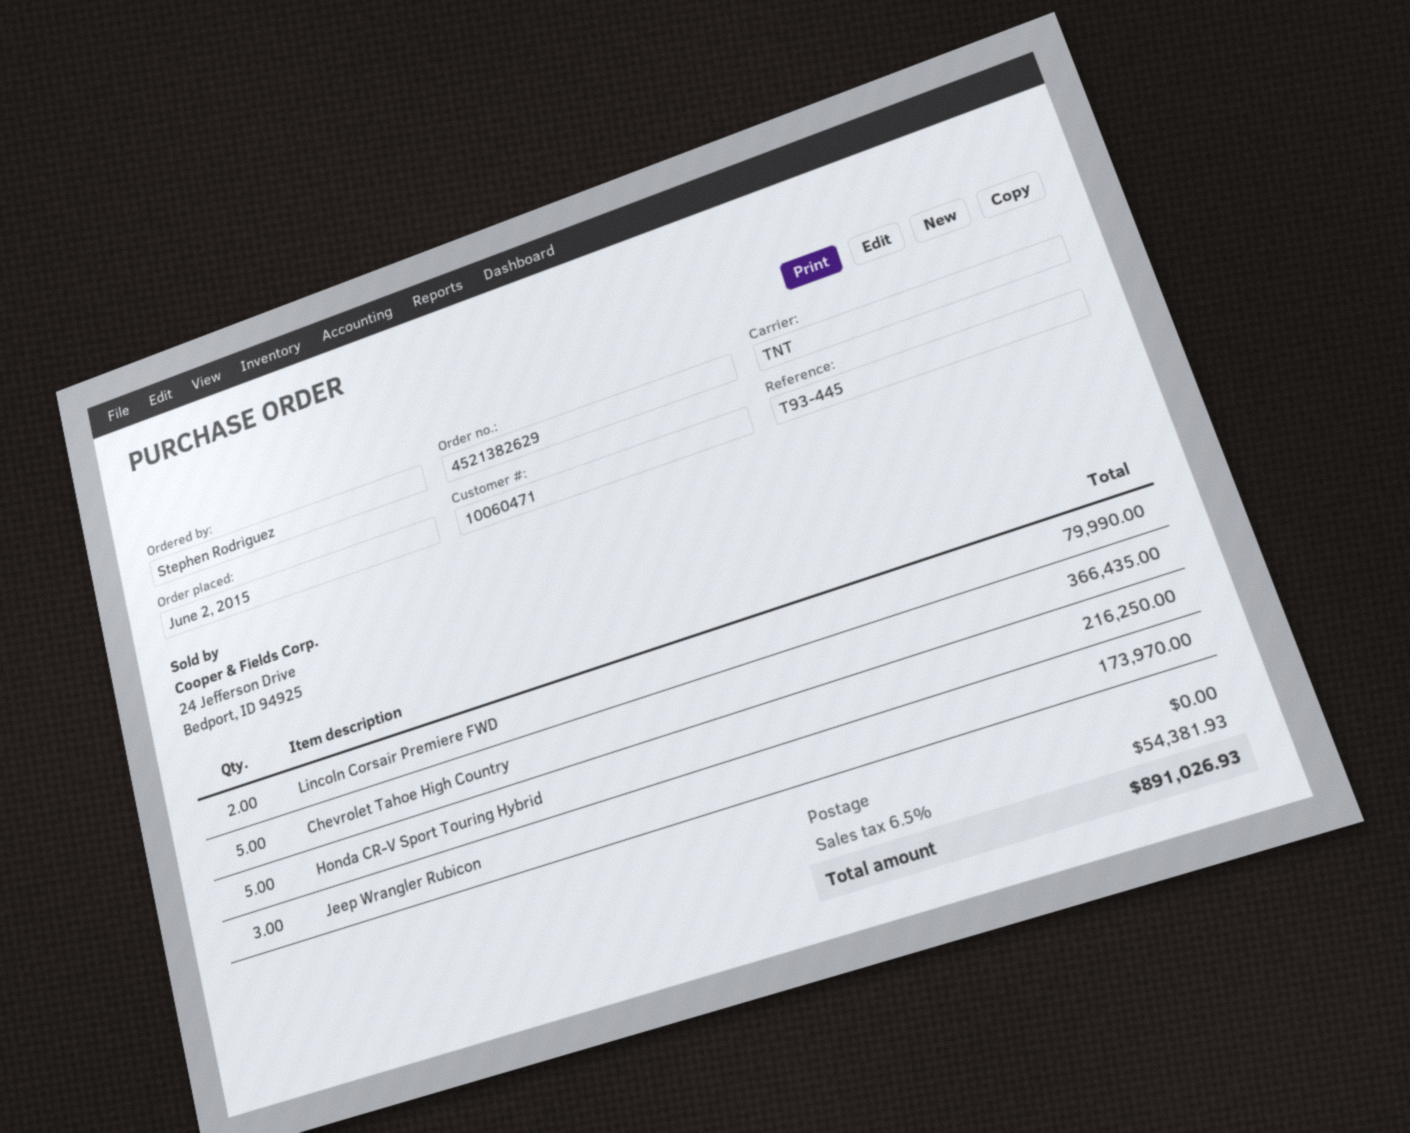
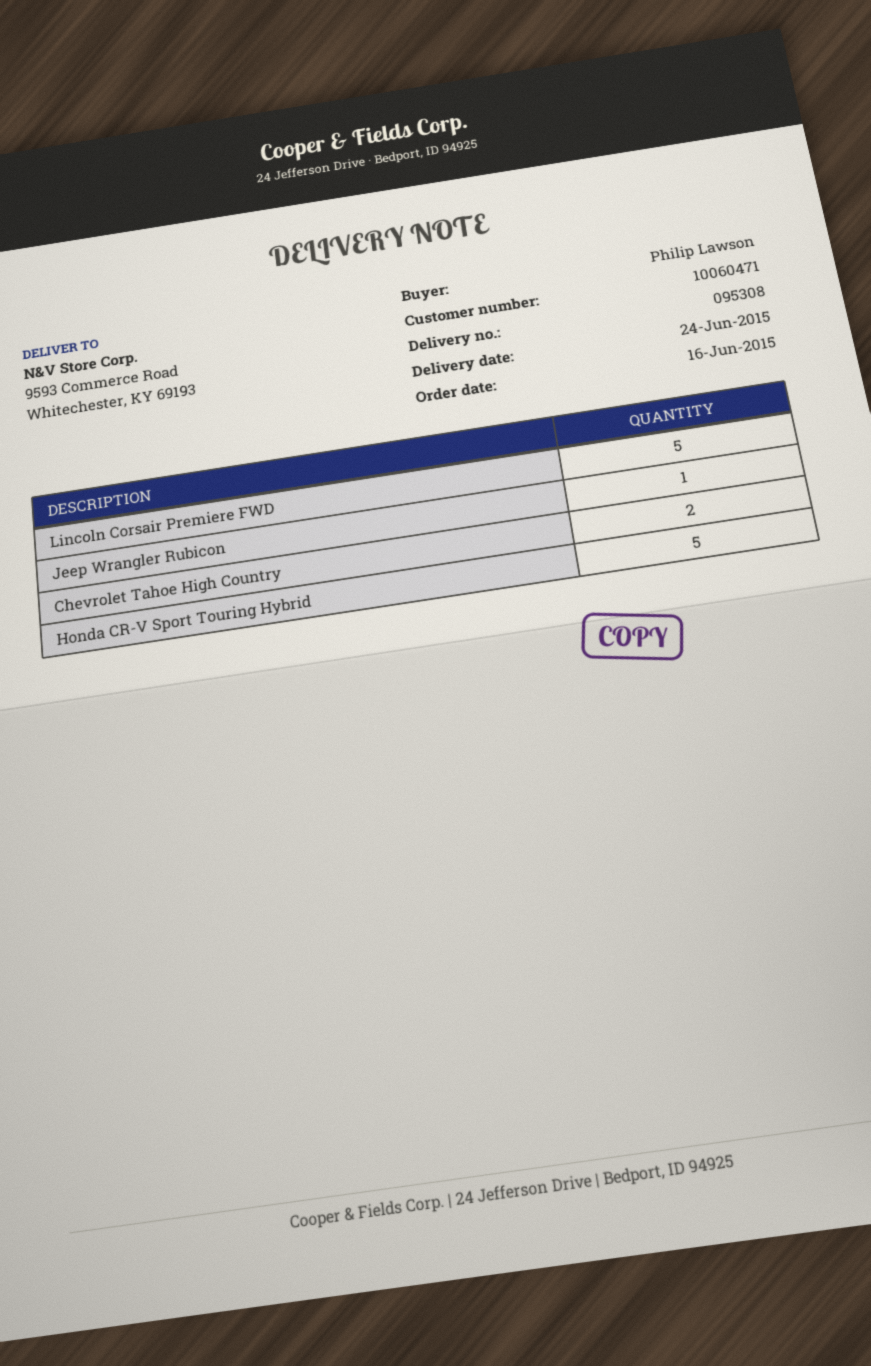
order date: 2015-06-02 -> 2015-06-16
ordered by: Stephen Rodriguez -> Philip Lawson
Lincoln Corsair Premiere FWD: 2 -> 5
Chevrolet Tahoe High Country: 5 -> 2
Jeep Wrangler Rubicon: 3 -> 1

